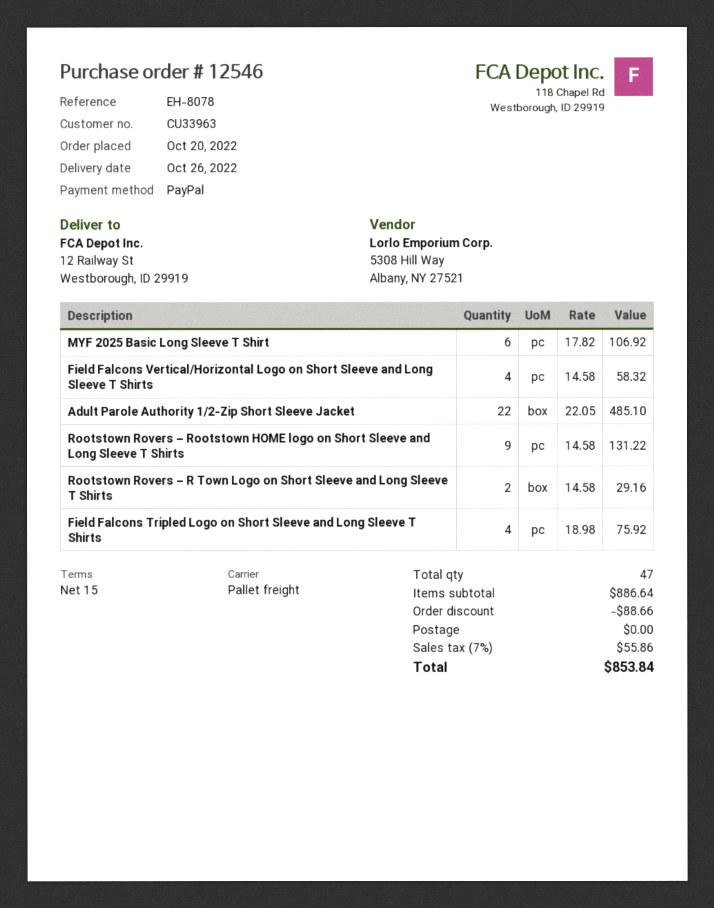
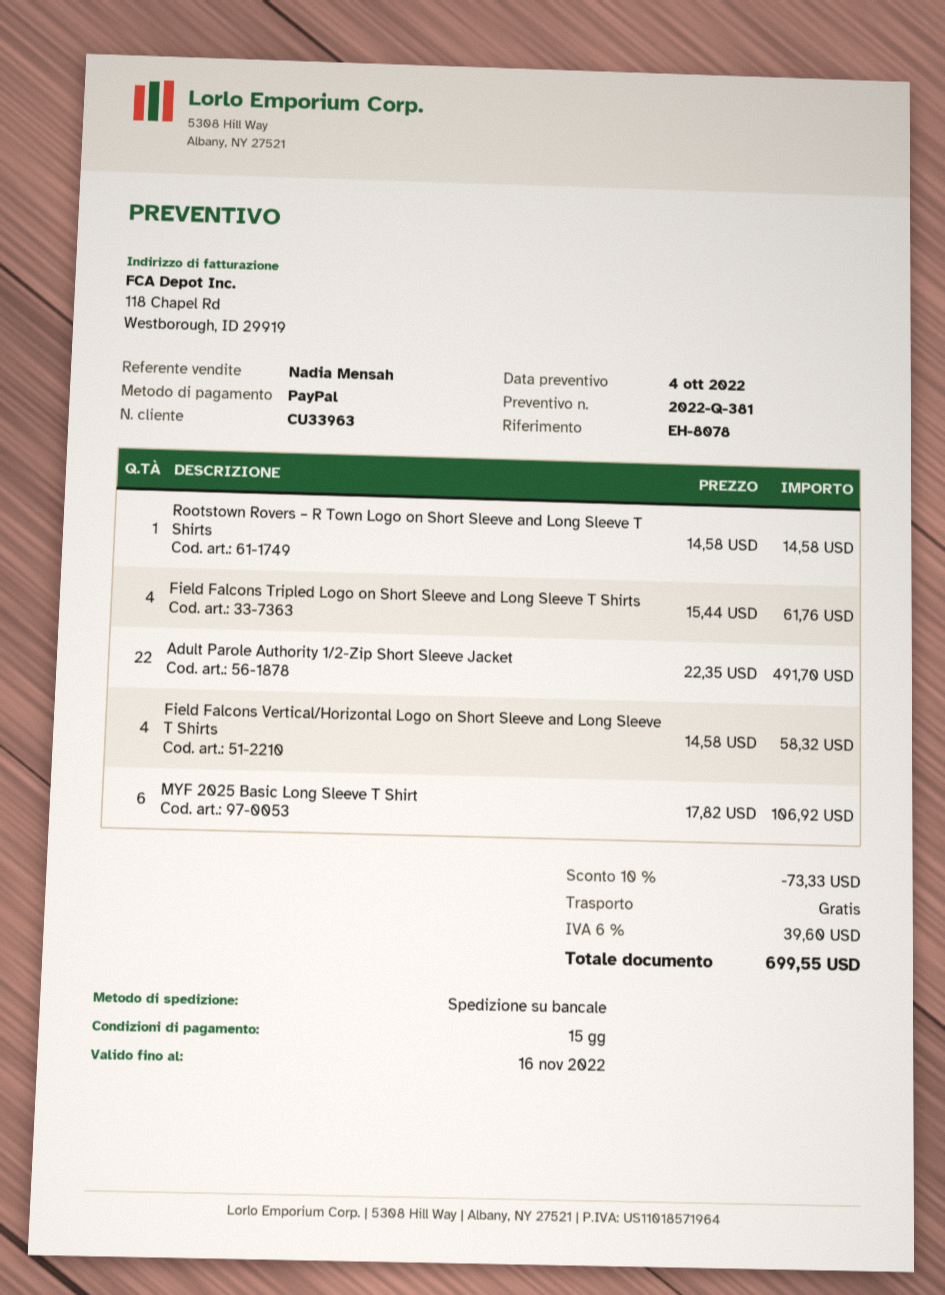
Adult Parole Authority 1/2-Zip Short Sleeve Jacket: 22 x 22.05 = 485.10 -> 22 x 22.35 = 491.70
Rootstown Rovers – Rootstown HOME logo on Short Sleeve and Long Sleeve T Shirts: 9 x 14.58 = 131.22 -> none
Rootstown Rovers – R Town Logo on Short Sleeve and Long Sleeve T Shirts: 2 x 14.58 = 29.16 -> 1 x 14.58 = 14.58
Field Falcons Tripled Logo on Short Sleeve and Long Sleeve T Shirts: 4 x 18.98 = 75.92 -> 4 x 15.44 = 61.76
discount: 88.66 -> 73.33
tax: 7% = 55.86 -> 6% = 39.60
total: 853.84 -> 699.55

